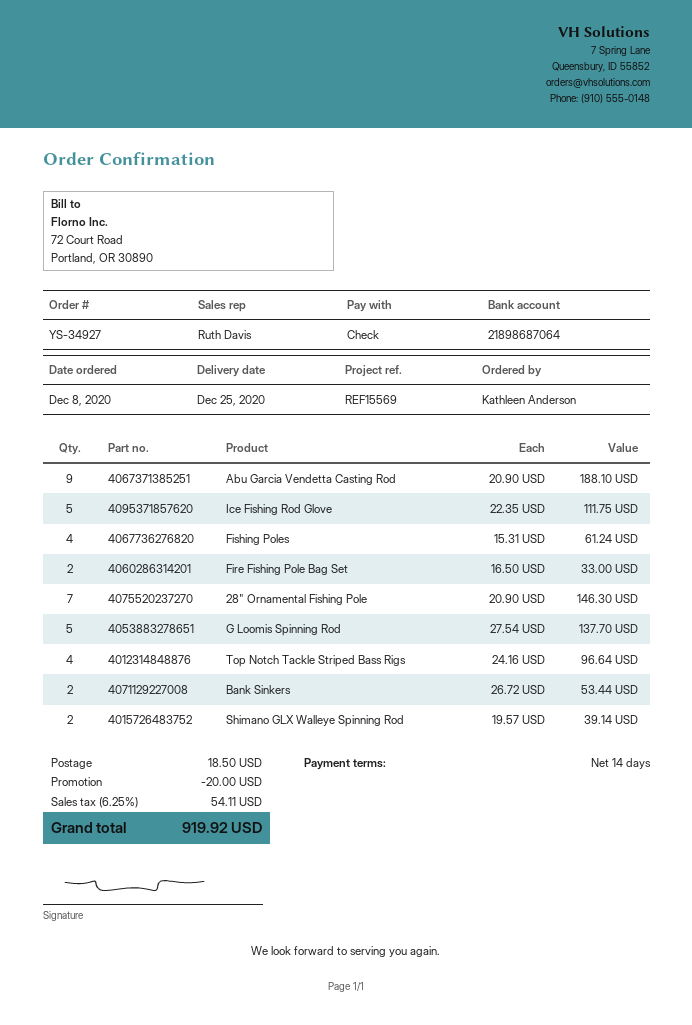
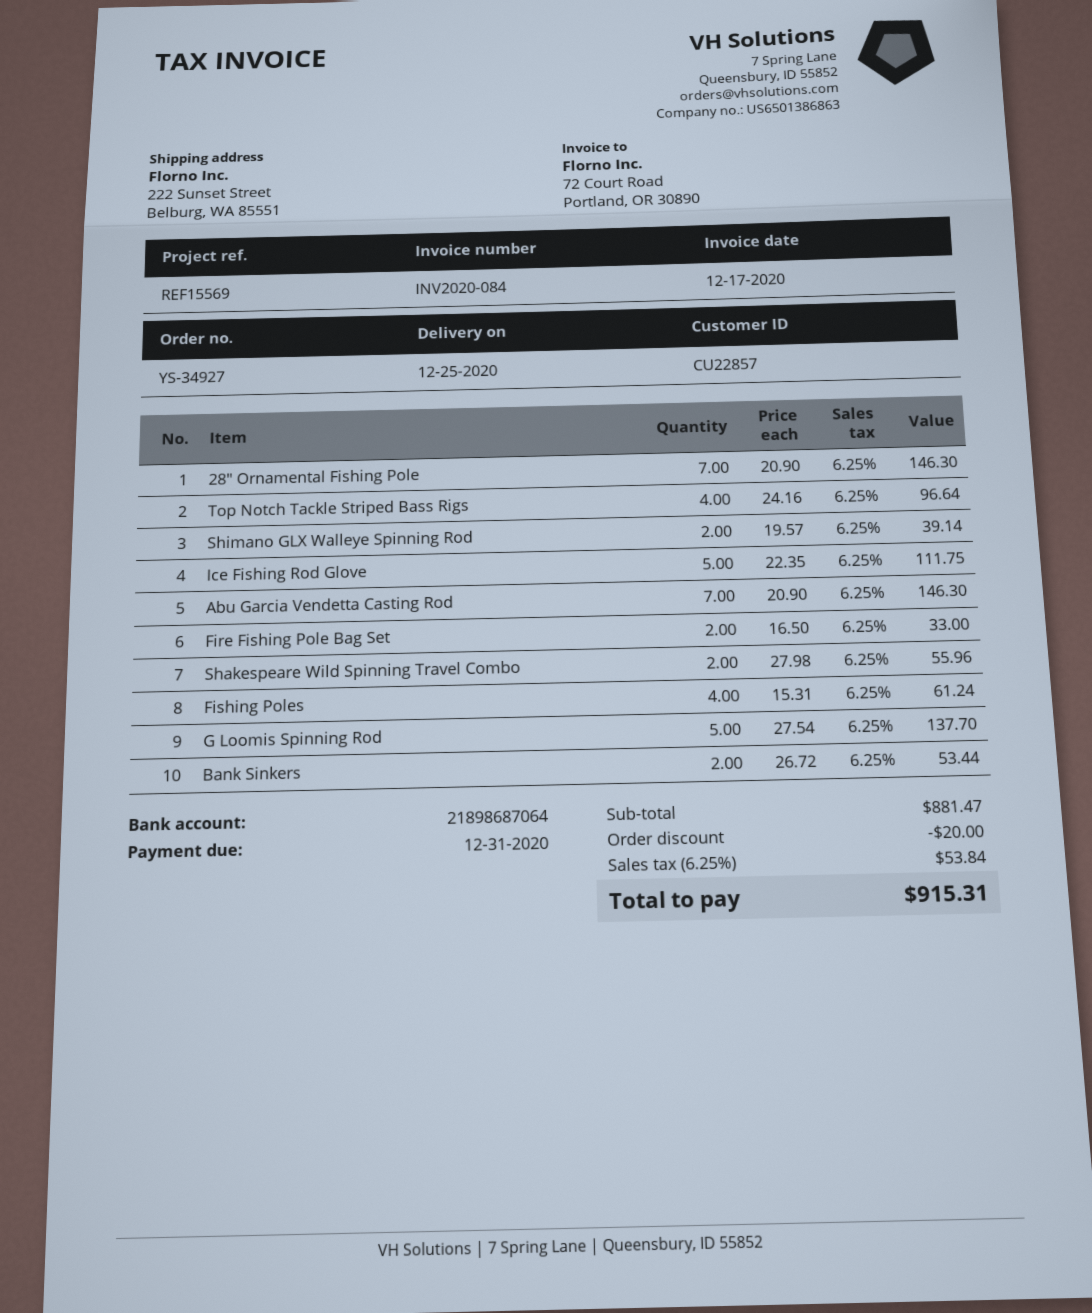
Abu Garcia Vendetta Casting Rod: 9 x 20.90 = 188.10 -> 7 x 20.90 = 146.30
Shakespeare Wild Spinning Travel Combo: none -> 2 x 27.98 = 55.96
shipping: 18.50 -> none
tax: 6.25% = 54.11 -> 6.25% = 53.84
total: 919.92 -> 915.31

